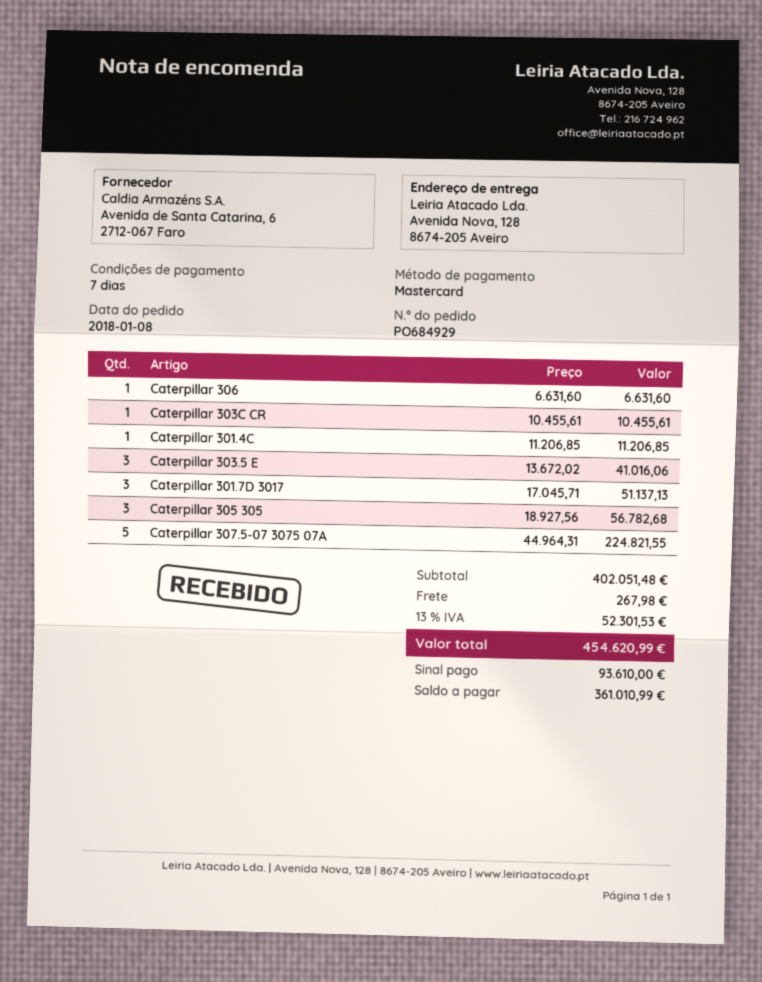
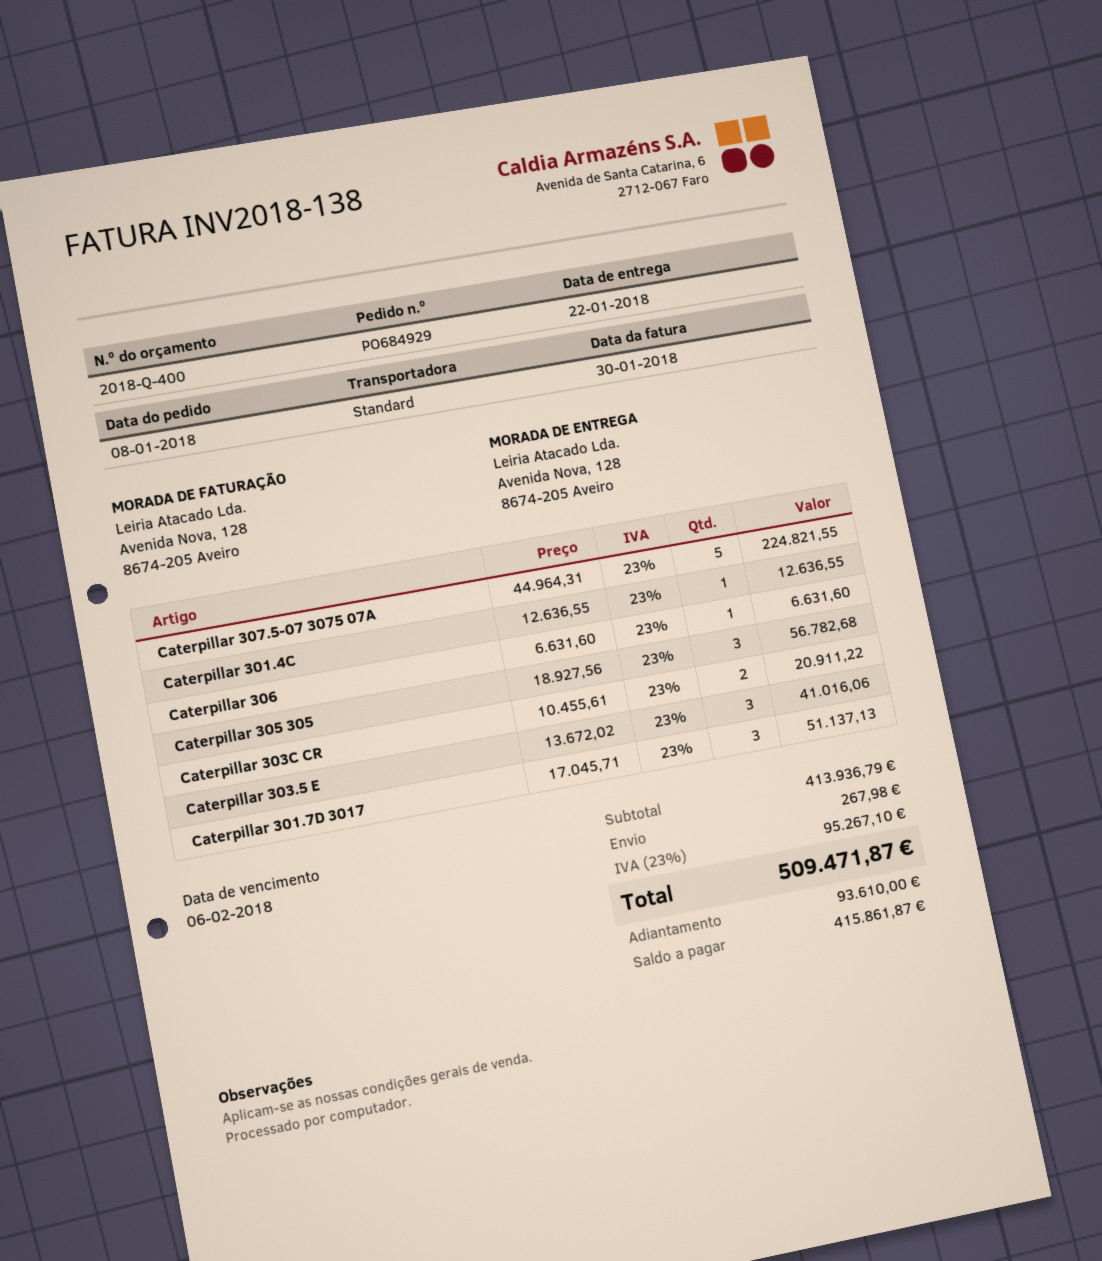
Caterpillar 303C CR: 1 x 10455.61 = 10455.61 -> 2 x 10455.61 = 20911.22
Caterpillar 301.4C: 1 x 11206.85 = 11206.85 -> 1 x 12636.55 = 12636.55
subtotal: 402051.48 -> 413936.79
tax: 13% = 52301.53 -> 23% = 95267.10
total: 454620.99 -> 509471.87
balance: 361010.99 -> 415861.87

